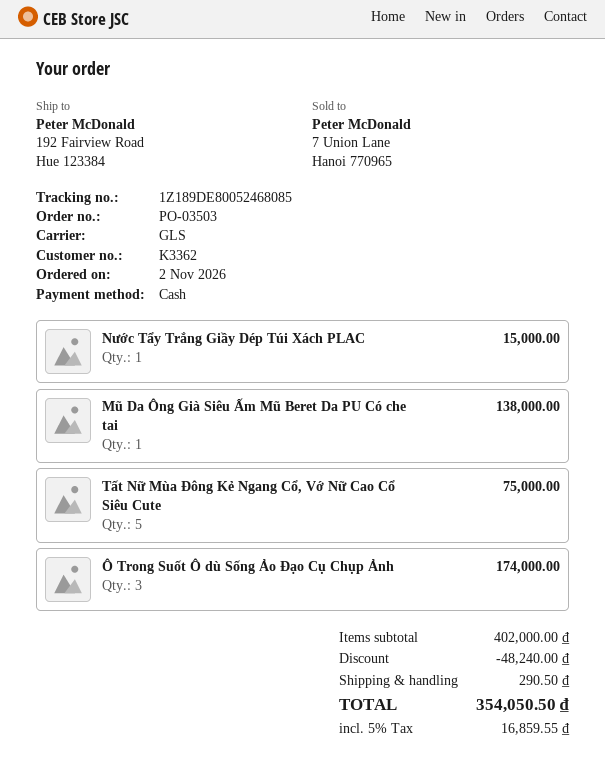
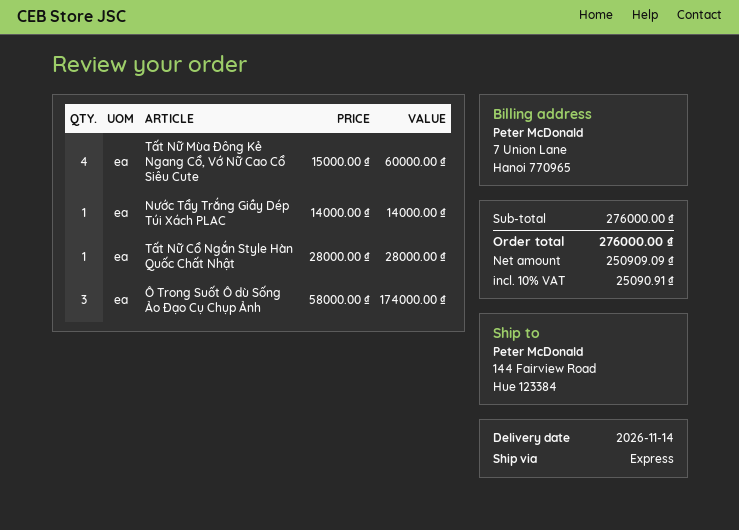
shipping method: GLS -> express
ship to: 192 Fairview Road, Hue 123384 -> 144 Fairview Road, Hue 123384
Nước Tẩy Trắng Giầy Dép Túi Xách PLAC: 1 for 15000.00 -> 1 for 14000.00
Mũ Da Ông Già Siêu Ấm Mũ Beret Da PU Có che tai: 1 for 138000.00 -> none
Tất Nữ Mùa Đông Kẻ Ngang Cổ, Vớ Nữ Cao Cổ Siêu Cute: 5 for 75000.00 -> 4 for 60000.00
Tất Nữ Cổ Ngắn Style Hàn Quốc Chất Nhật: none -> 1 for 28000.00
subtotal: 402000.00 -> 276000.00
discount: 48240.00 -> none
shipping: 290.50 -> none
tax: 5% = 16859.55 -> 10% = 25090.91
total: 354050.50 -> 276000.00

